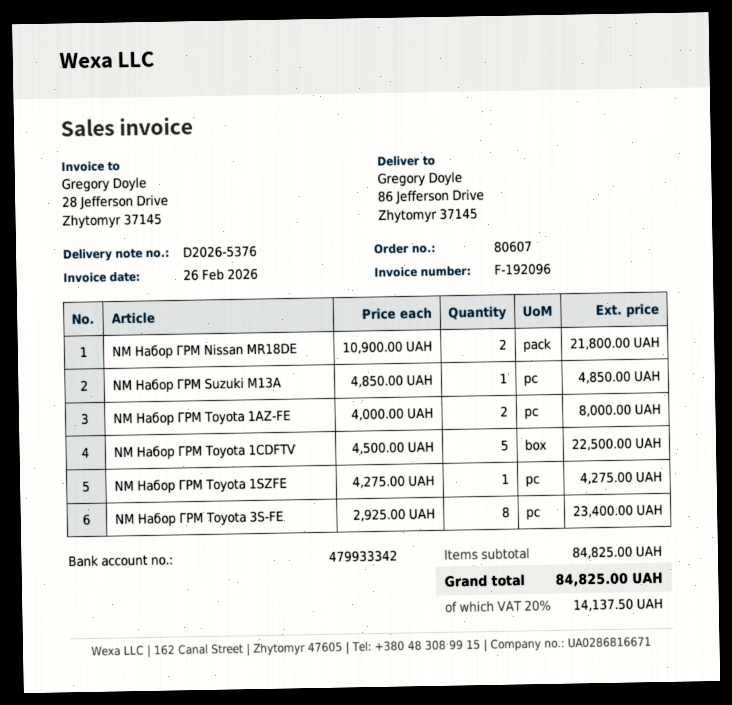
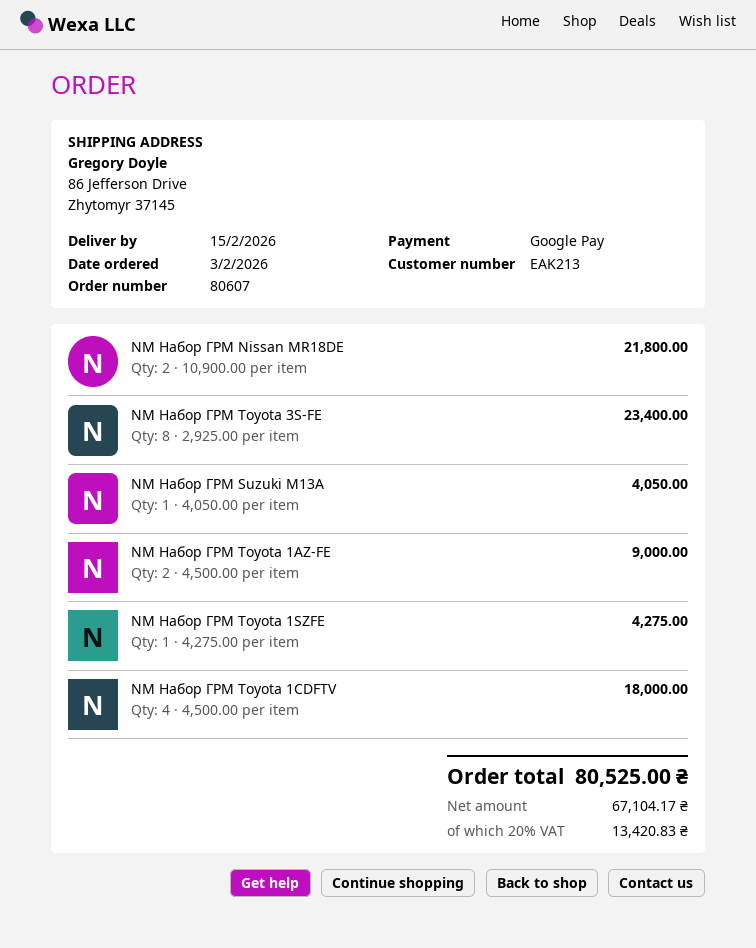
NM Набор ГРМ Suzuki M13A: 1 x 4850.00 = 4850.00 -> 1 x 4050.00 = 4050.00
NM Набор ГРМ Toyota 1AZ-FE: 2 x 4000.00 = 8000.00 -> 2 x 4500.00 = 9000.00
NM Набор ГРМ Toyota 1CDFTV: 5 x 4500.00 = 22500.00 -> 4 x 4500.00 = 18000.00
tax: 20% = 14137.50 -> 20% = 13420.83
total: 84825.00 -> 80525.00

